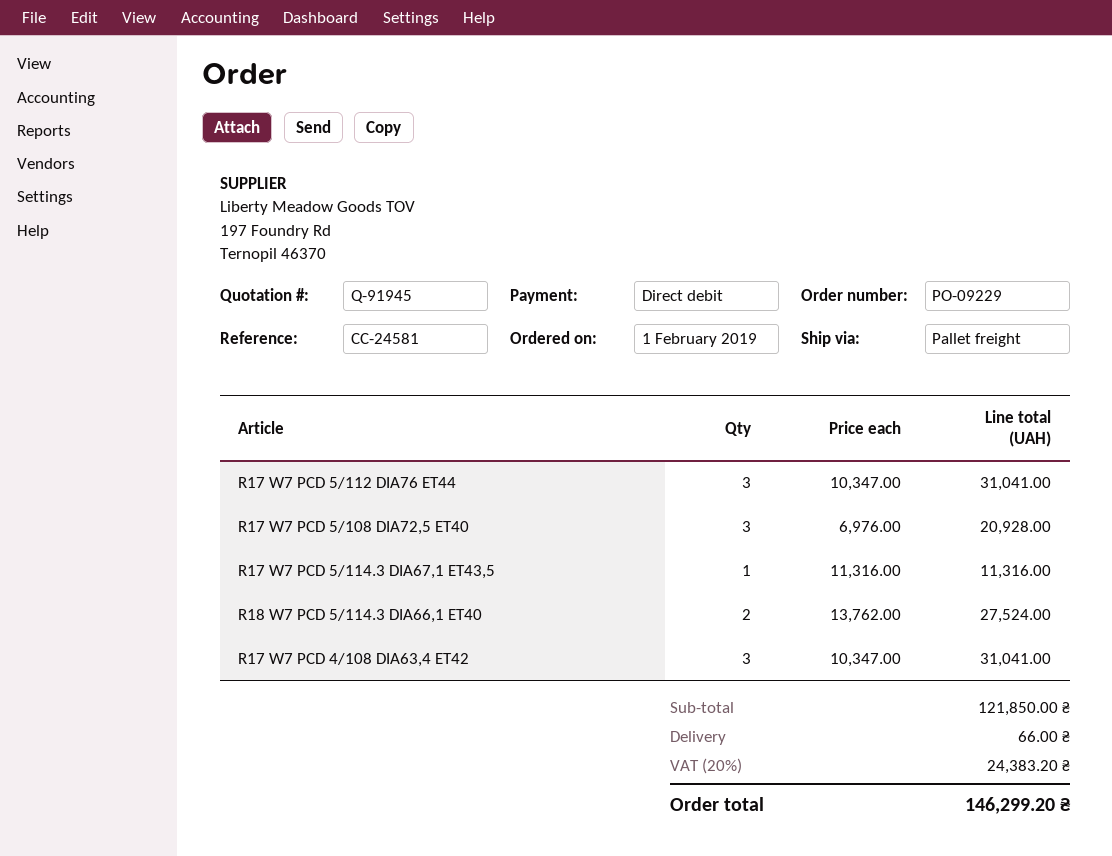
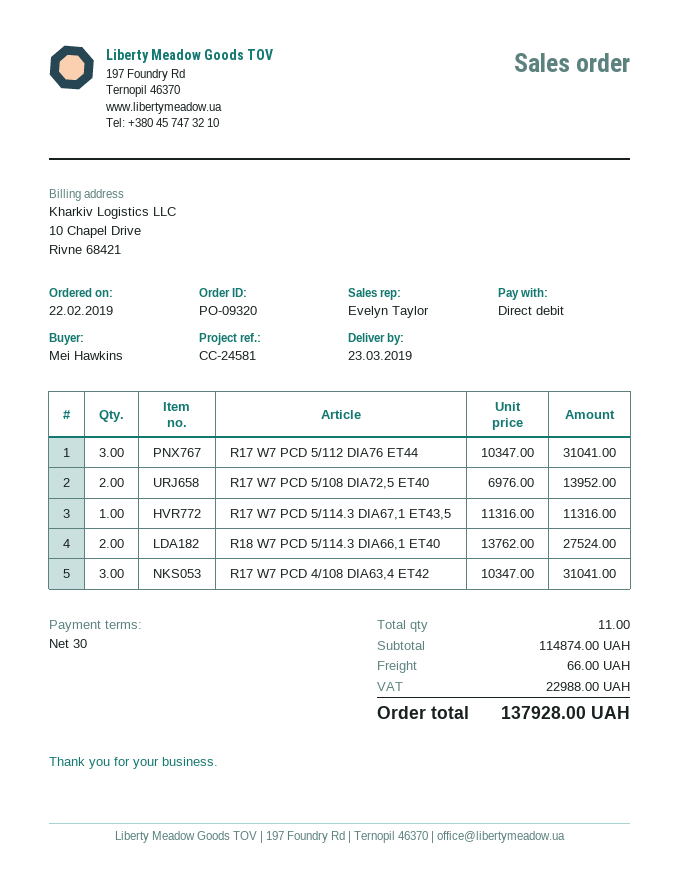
order number: PO-09229 -> PO-09320
order date: 2019-02-01 -> 2019-02-22
R17 W7 PCD 5/108 DIA72,5 ET40: 3 x 6976.00 = 20928.00 -> 2 x 6976.00 = 13952.00
subtotal: 121850.00 -> 114874.00
tax: 24383.20 -> 22988.00
total: 146299.20 -> 137928.00

